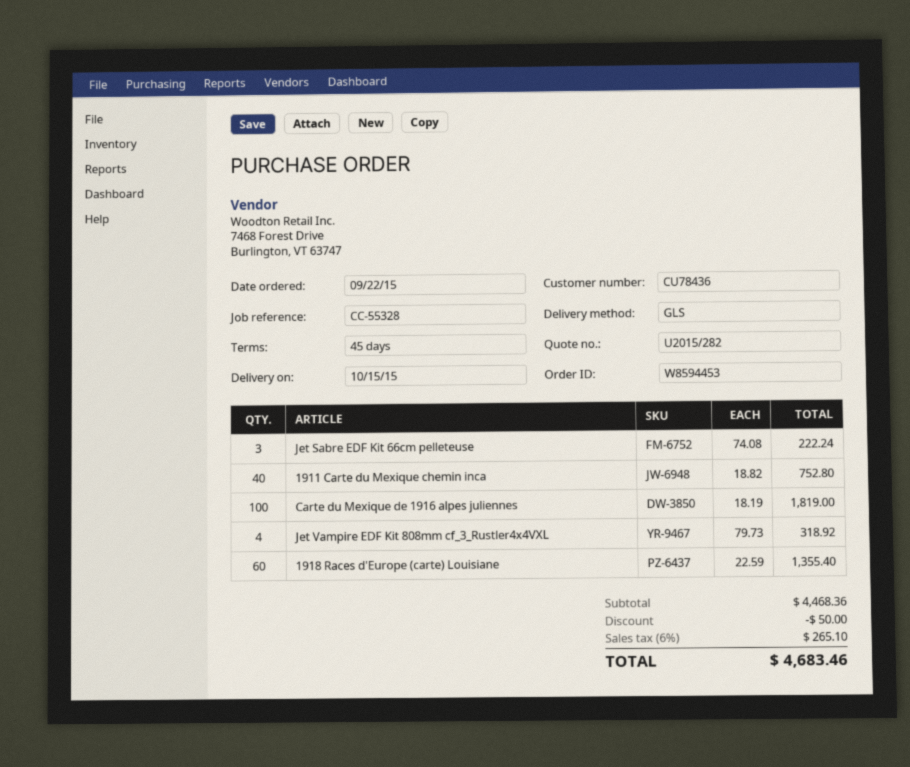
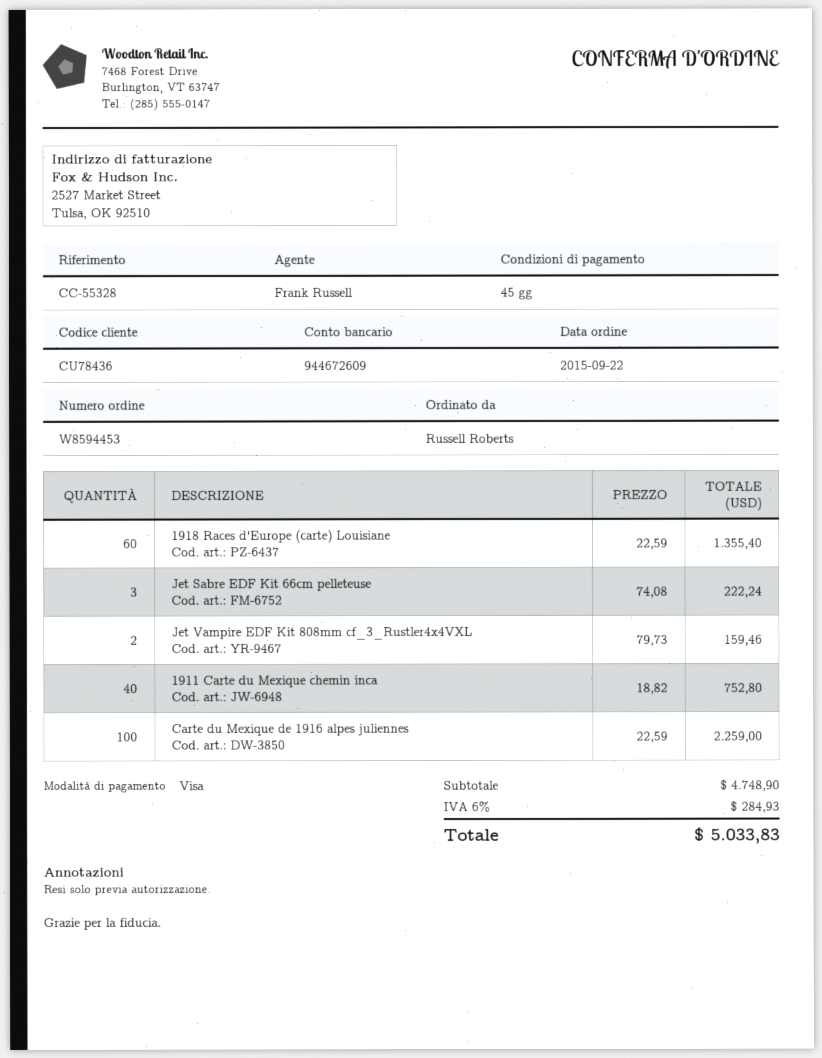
Carte du Mexique de 1916 alpes juliennes: 100 x 18.19 = 1819.00 -> 100 x 22.59 = 2259.00
Jet Vampire EDF Kit 808mm cf_3_Rustler4x4VXL: 4 x 79.73 = 318.92 -> 2 x 79.73 = 159.46
subtotal: 4468.36 -> 4748.90
discount: 50.00 -> none
tax: 6% = 265.10 -> 6% = 284.93
total: 4683.46 -> 5033.83

